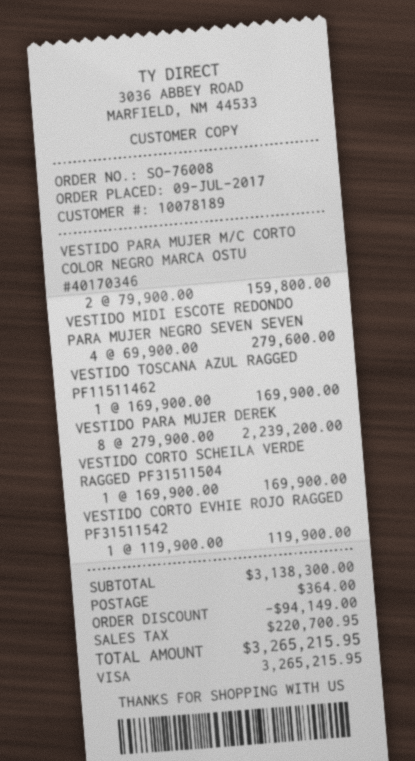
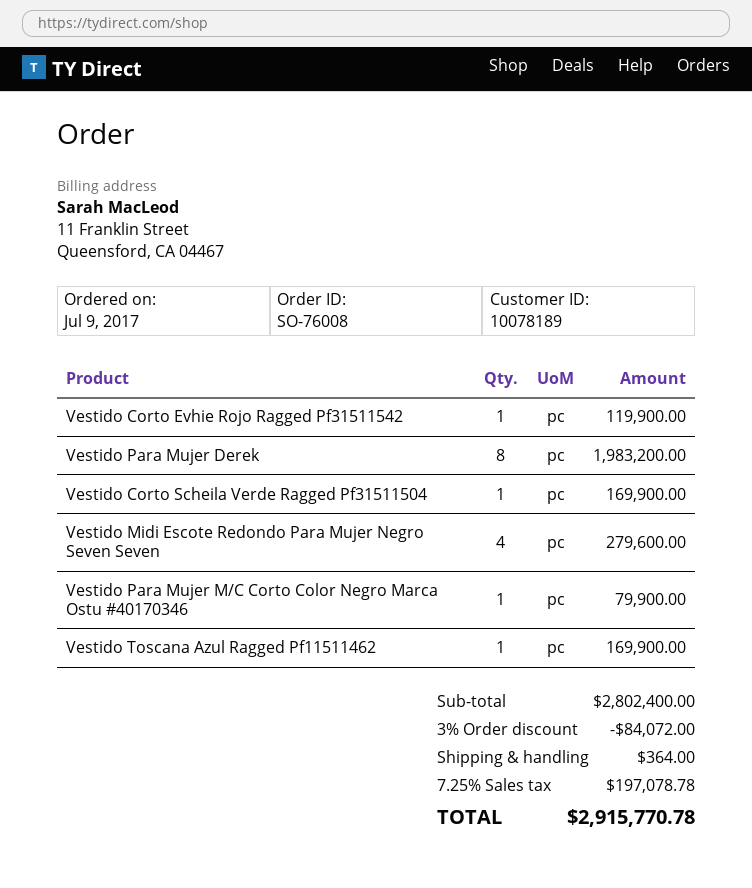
VESTIDO PARA MUJER M/C CORTO COLOR NEGRO MARCA OSTU #40170346: 2 for 159800.00 -> 1 for 79900.00
VESTIDO PARA MUJER DEREK: 8 for 2239200.00 -> 8 for 1983200.00
subtotal: 3138300.00 -> 2802400.00
discount: 94149.00 -> 84072.00
tax: 220700.95 -> 197078.78
total: 3265215.95 -> 2915770.78

